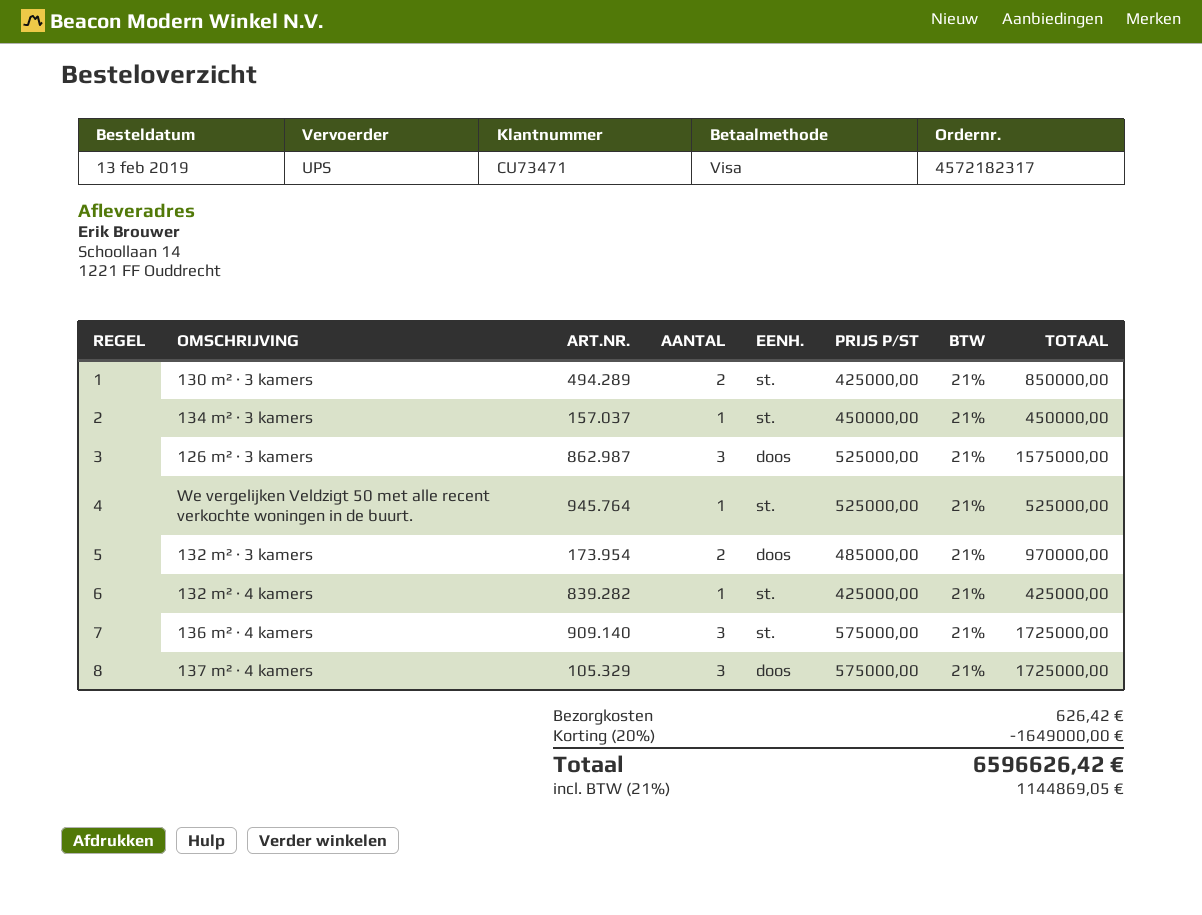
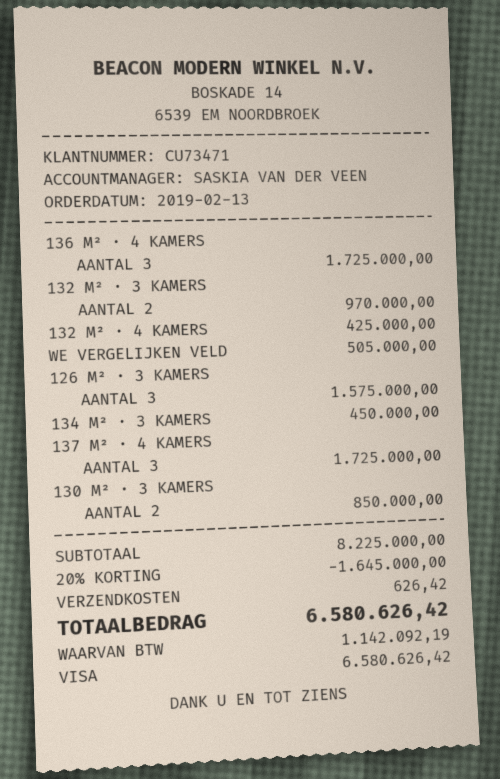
We vergelijken Veldzigt 50 met alle recent verkochte woningen in de buurt.: 1 for 525000.00 -> 1 for 505000.00
discount: 20% = 1649000.00 -> 20% = 1645000.00
tax: 1144869.05 -> 1142092.19
total: 6596626.42 -> 6580626.42

